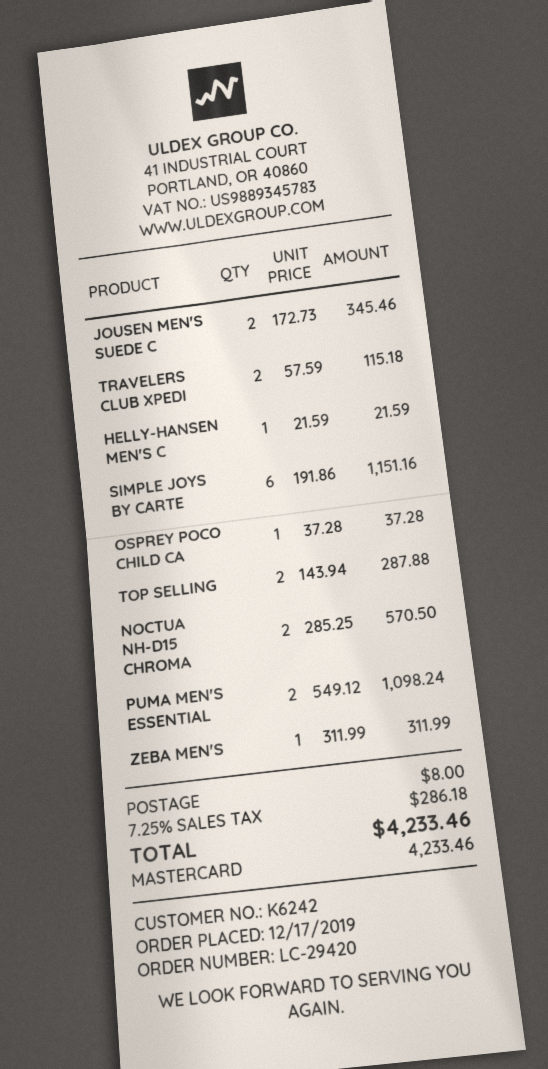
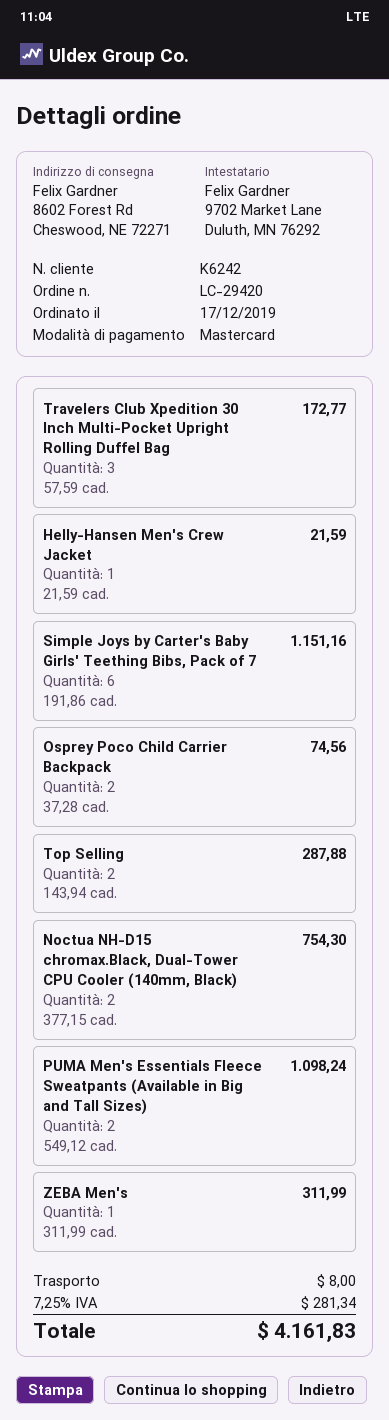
JOUSEN MEN'S SUEDE C: 2 x 172.73 = 345.46 -> none
TRAVELERS CLUB XPEDI: 2 x 57.59 = 115.18 -> 3 x 57.59 = 172.77
OSPREY POCO CHILD CA: 1 x 37.28 = 37.28 -> 2 x 37.28 = 74.56
NOCTUA NH-D15 CHROMA: 2 x 285.25 = 570.50 -> 2 x 377.15 = 754.30
tax: 7.25% = 286.18 -> 7.25% = 281.34
total: 4233.46 -> 4161.83

